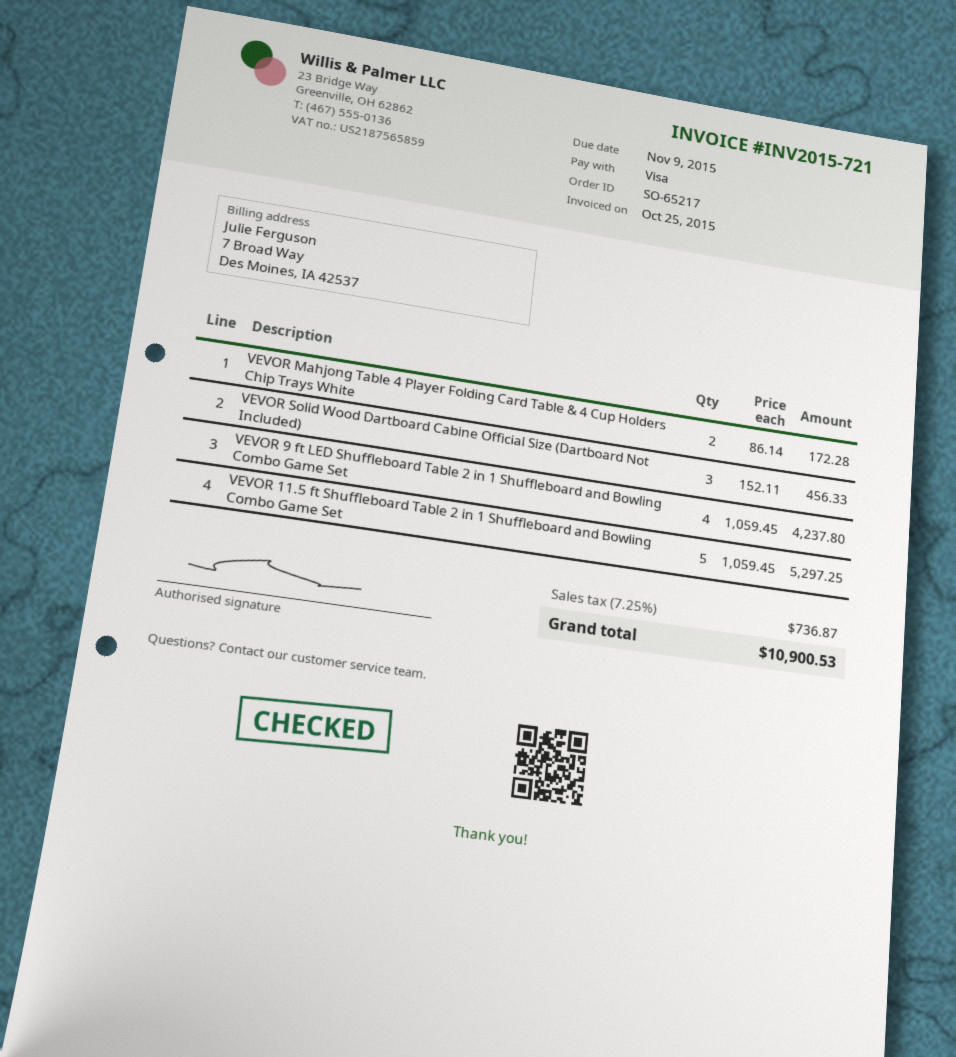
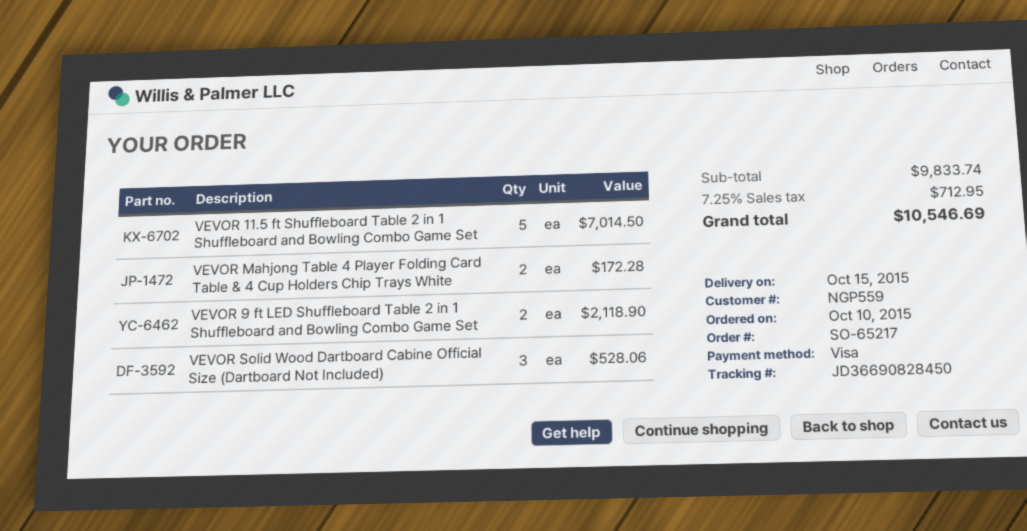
VEVOR Solid Wood Dartboard Cabine Official Size (Dartboard Not Included): 3 for 456.33 -> 3 for 528.06
VEVOR 9 ft LED Shuffleboard Table 2 in 1 Shuffleboard and Bowling Combo Game Set: 4 for 4237.80 -> 2 for 2118.90
VEVOR 11.5 ft Shuffleboard Table 2 in 1 Shuffleboard and Bowling Combo Game Set: 5 for 5297.25 -> 5 for 7014.50
tax: 7.25% = 736.87 -> 7.25% = 712.95
total: 10900.53 -> 10546.69

